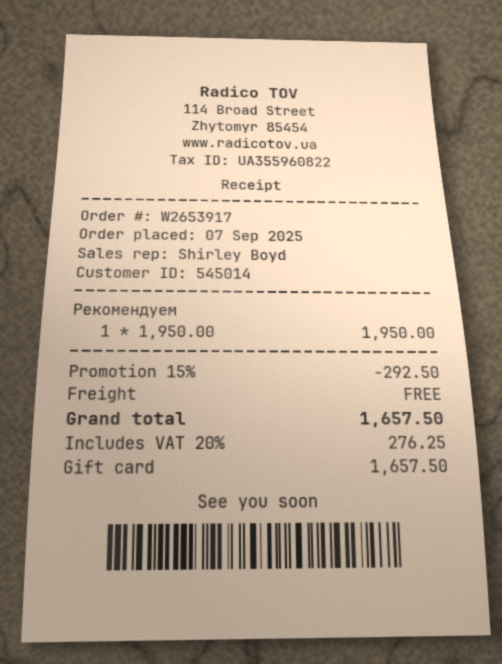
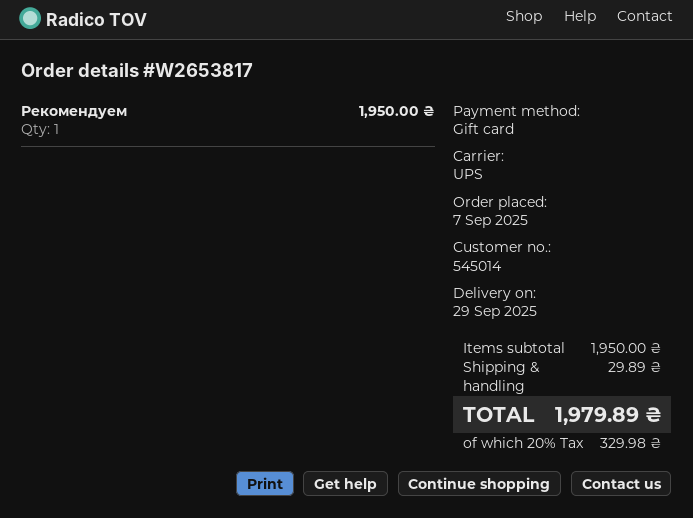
order number: W2653917 -> W2653817
discount: 15% = 292.50 -> none
shipping: 0.00 -> 29.89
tax: 20% = 276.25 -> 20% = 329.98
total: 1657.50 -> 1979.89

